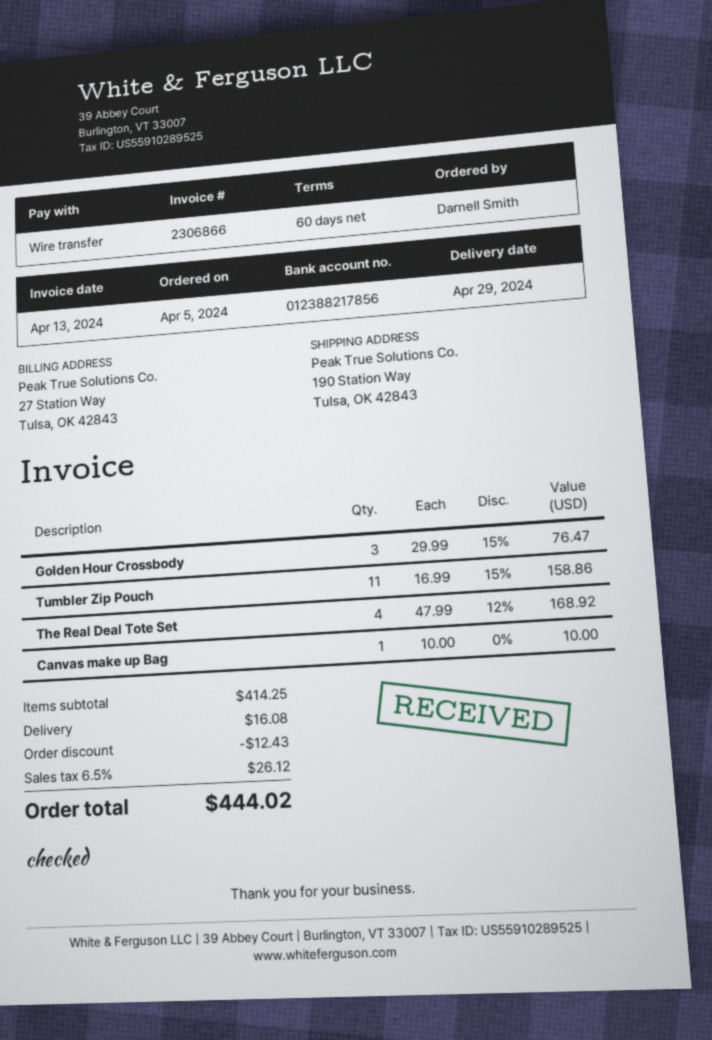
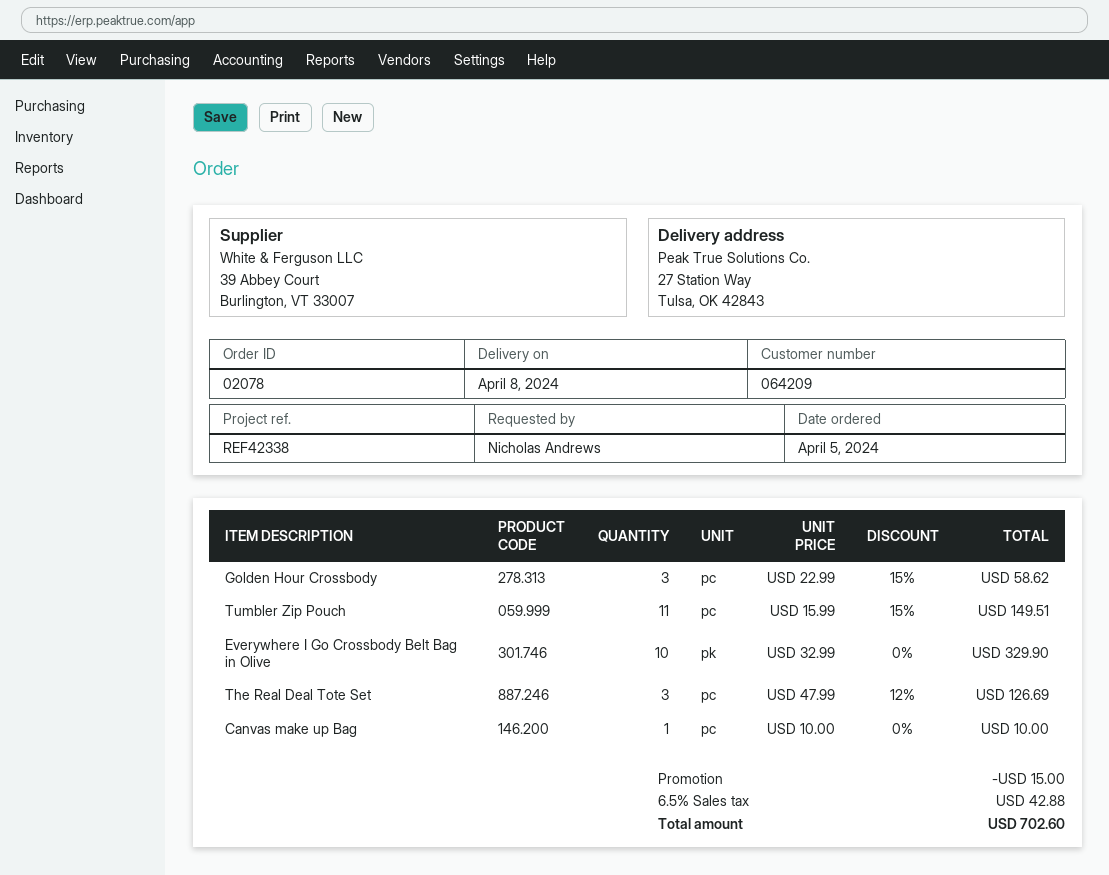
delivery date: 2024-04-29 -> 2024-04-08
ordered by: Darnell Smith -> Nicholas Andrews
ship to: 190 Station Way, Tulsa, OK 42843 -> 27 Station Way, Tulsa, OK 42843
Golden Hour Crossbody: 3 x 29.99 - 15% = 76.47 -> 3 x 22.99 - 15% = 58.62
Tumbler Zip Pouch: 11 x 16.99 - 15% = 158.86 -> 11 x 15.99 - 15% = 149.51
The Real Deal Tote Set: 4 x 47.99 - 12% = 168.92 -> 3 x 47.99 - 12% = 126.69
Everywhere I Go Crossbody Belt Bag in Olive: none -> 10 x 32.99 = 329.90
discount: 12.43 -> 15.00
shipping: 16.08 -> none
tax: 6.5% = 26.12 -> 6.5% = 42.88
total: 444.02 -> 702.60

